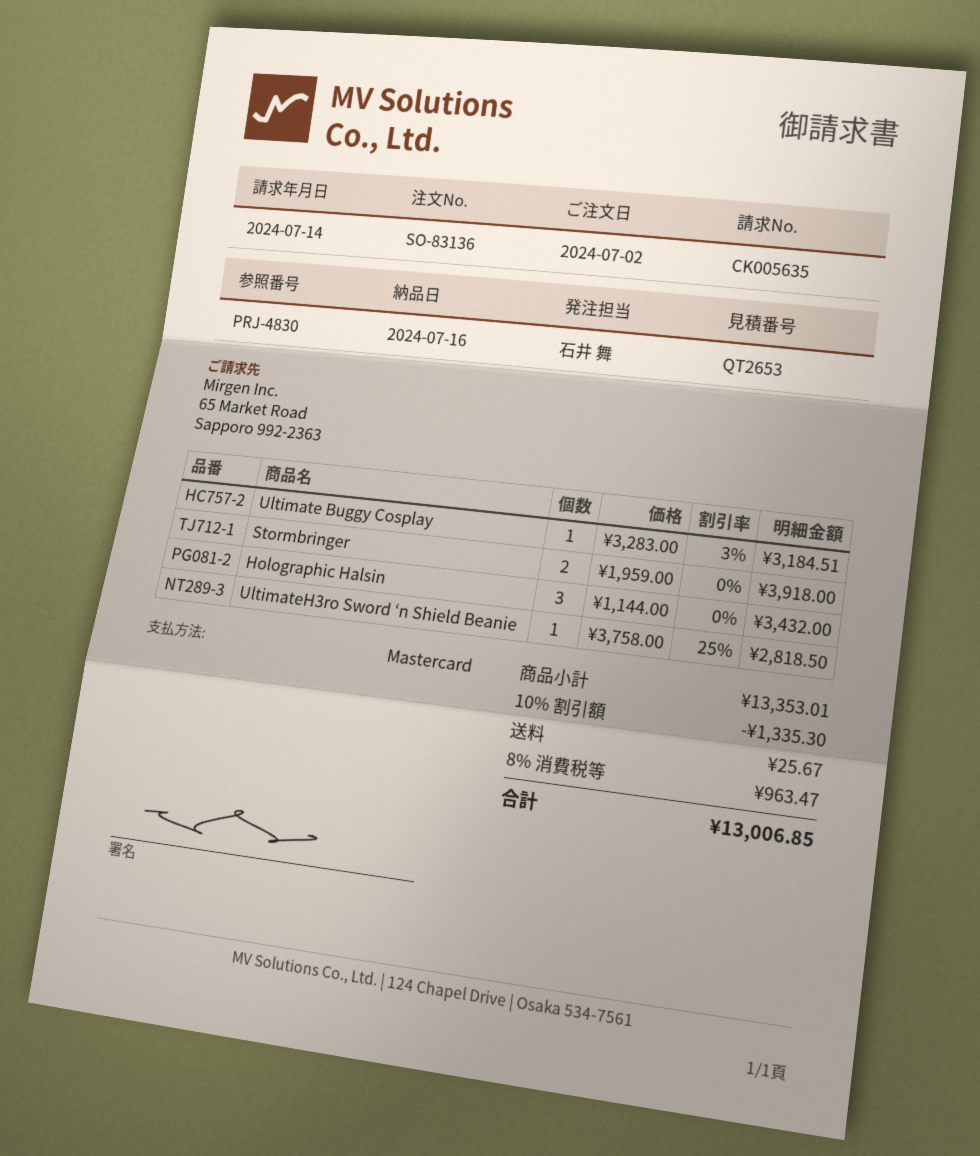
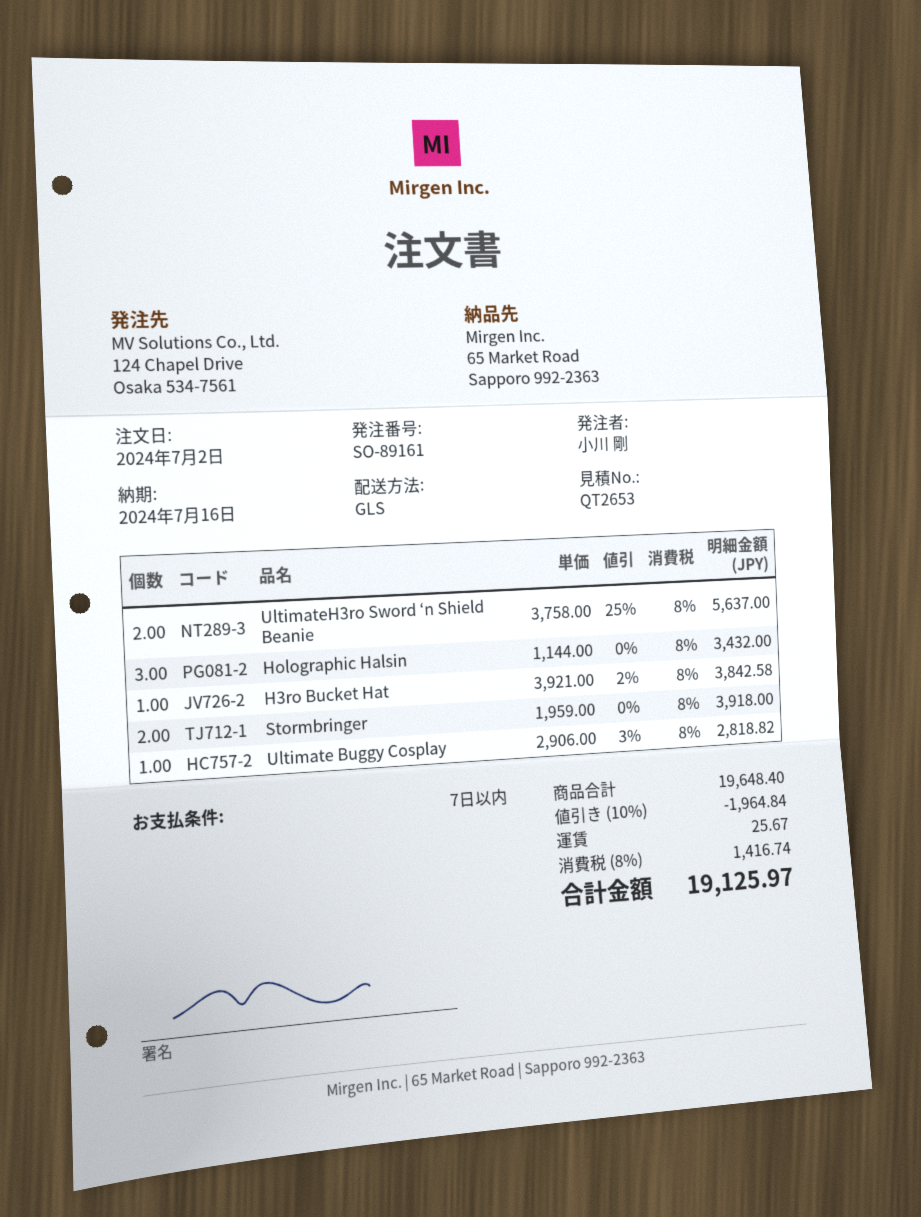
order number: SO-83136 -> SO-89161
ordered by: 石井 舞 -> 小川 剛
Ultimate Buggy Cosplay: 1 x 3283.00 - 3% = 3184.51 -> 1 x 2906.00 - 3% = 2818.82
UltimateH3ro Sword ‘n Shield Beanie: 1 x 3758.00 - 25% = 2818.50 -> 2 x 3758.00 - 25% = 5637.00
H3ro Bucket Hat: none -> 1 x 3921.00 - 2% = 3842.58
subtotal: 13353.01 -> 19648.40
discount: 10% = 1335.30 -> 10% = 1964.84
tax: 8% = 963.47 -> 8% = 1416.74
total: 13006.85 -> 19125.97

